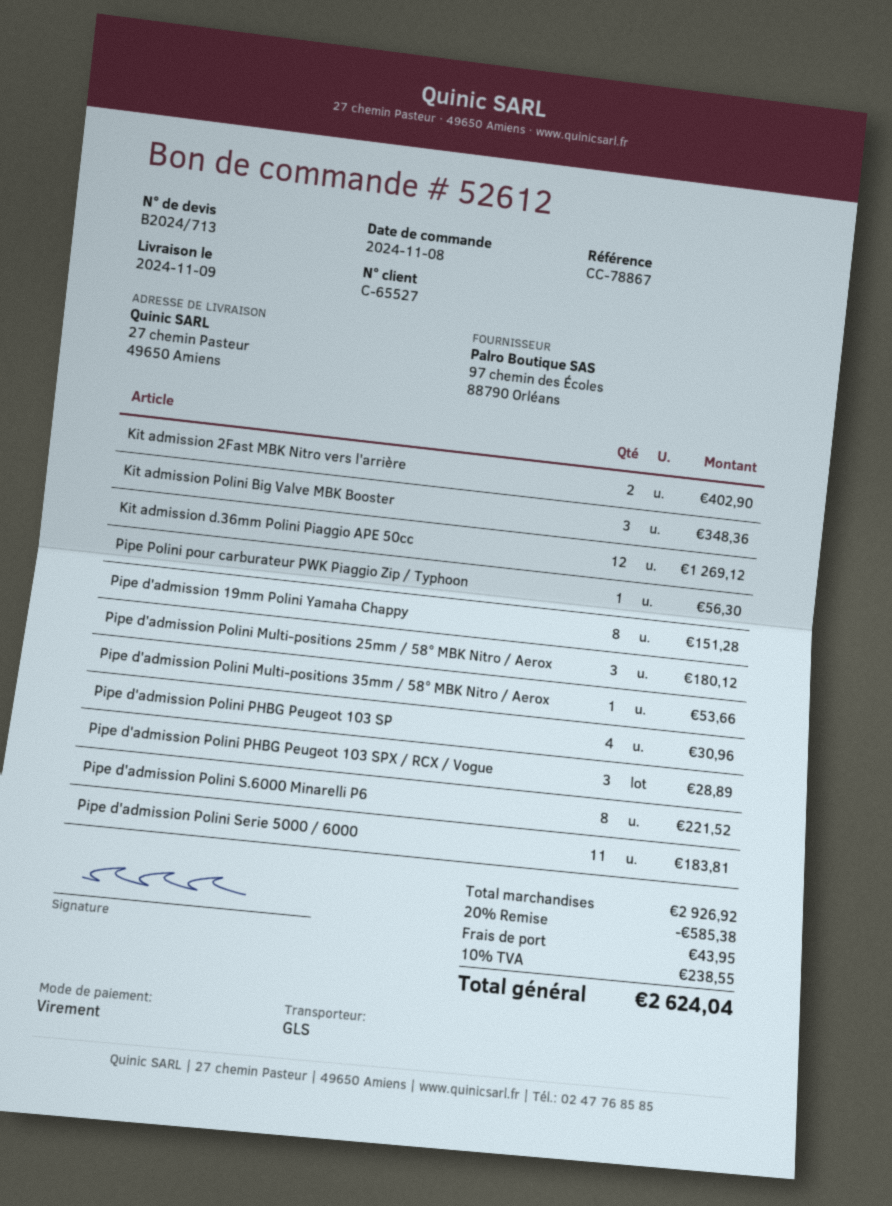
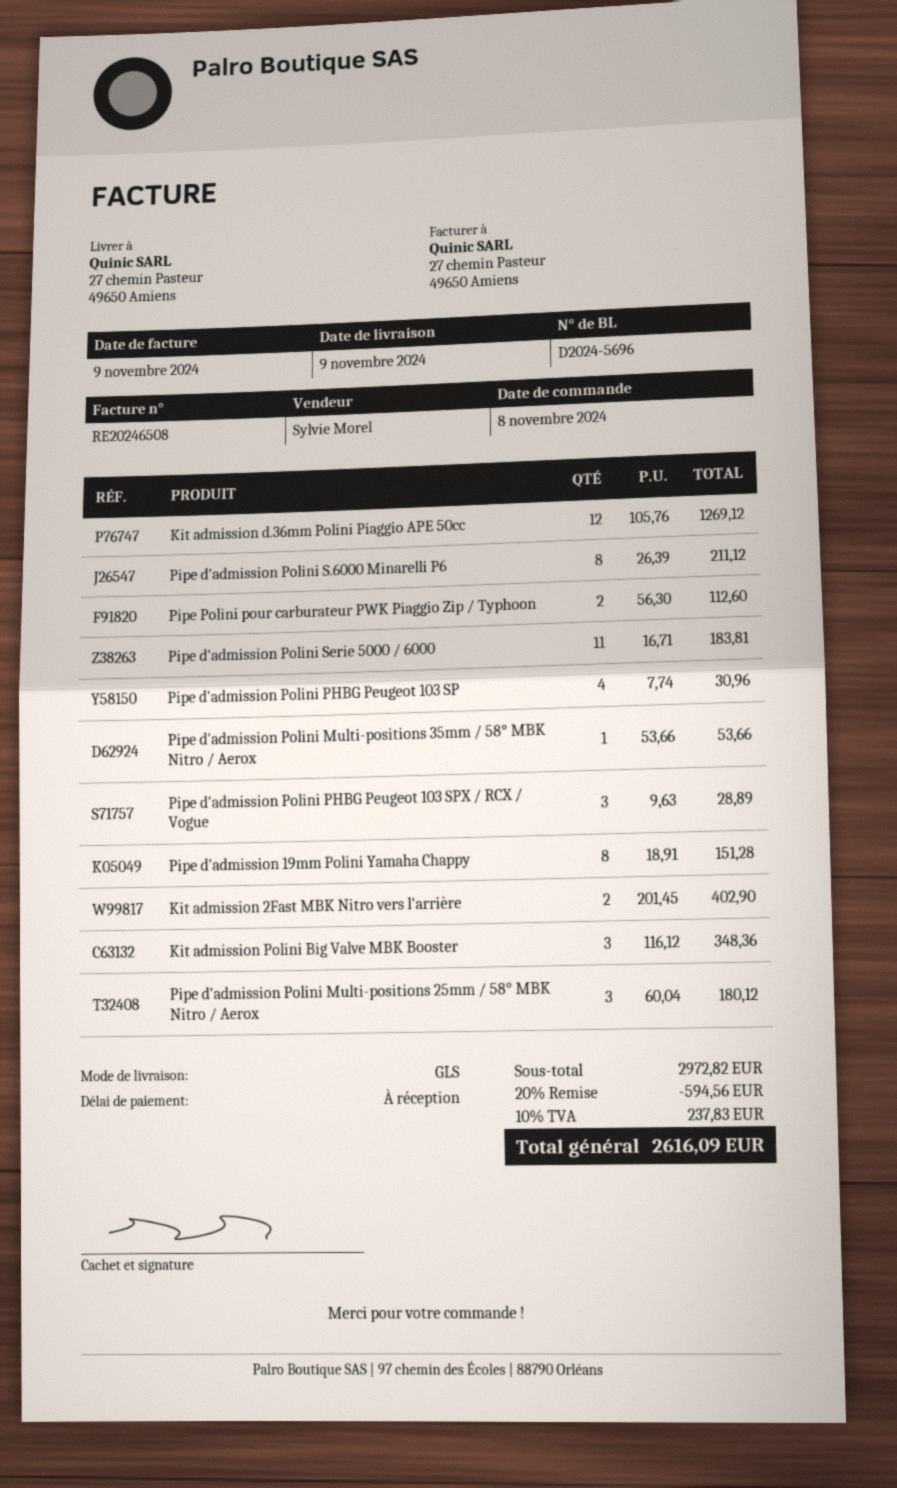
Pipe Polini pour carburateur PWK Piaggio Zip / Typhoon: 1 for 56.30 -> 2 for 112.60
Pipe d'admission Polini S.6000 Minarelli P6: 8 for 221.52 -> 8 for 211.12
subtotal: 2926.92 -> 2972.82
discount: 20% = 585.38 -> 20% = 594.56
shipping: 43.95 -> none
tax: 10% = 238.55 -> 10% = 237.83
total: 2624.04 -> 2616.09

